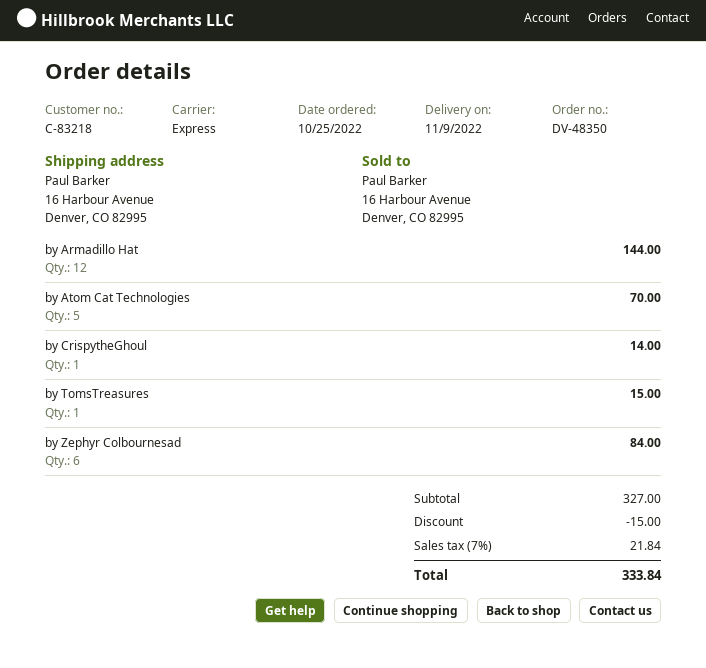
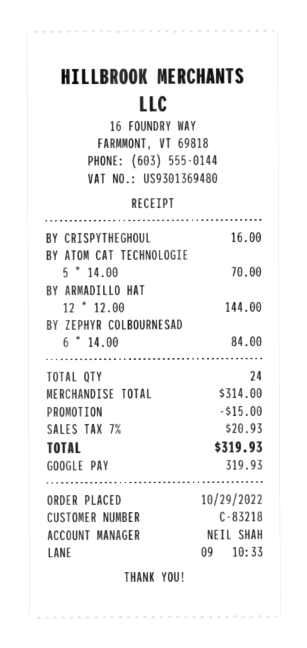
order date: 2022-10-25 -> 2022-10-29
by CrispytheGhoul: 1 for 14.00 -> 1 for 16.00
by TomsTreasures: 1 for 15.00 -> none
subtotal: 327.00 -> 314.00
tax: 7% = 21.84 -> 7% = 20.93
total: 333.84 -> 319.93

